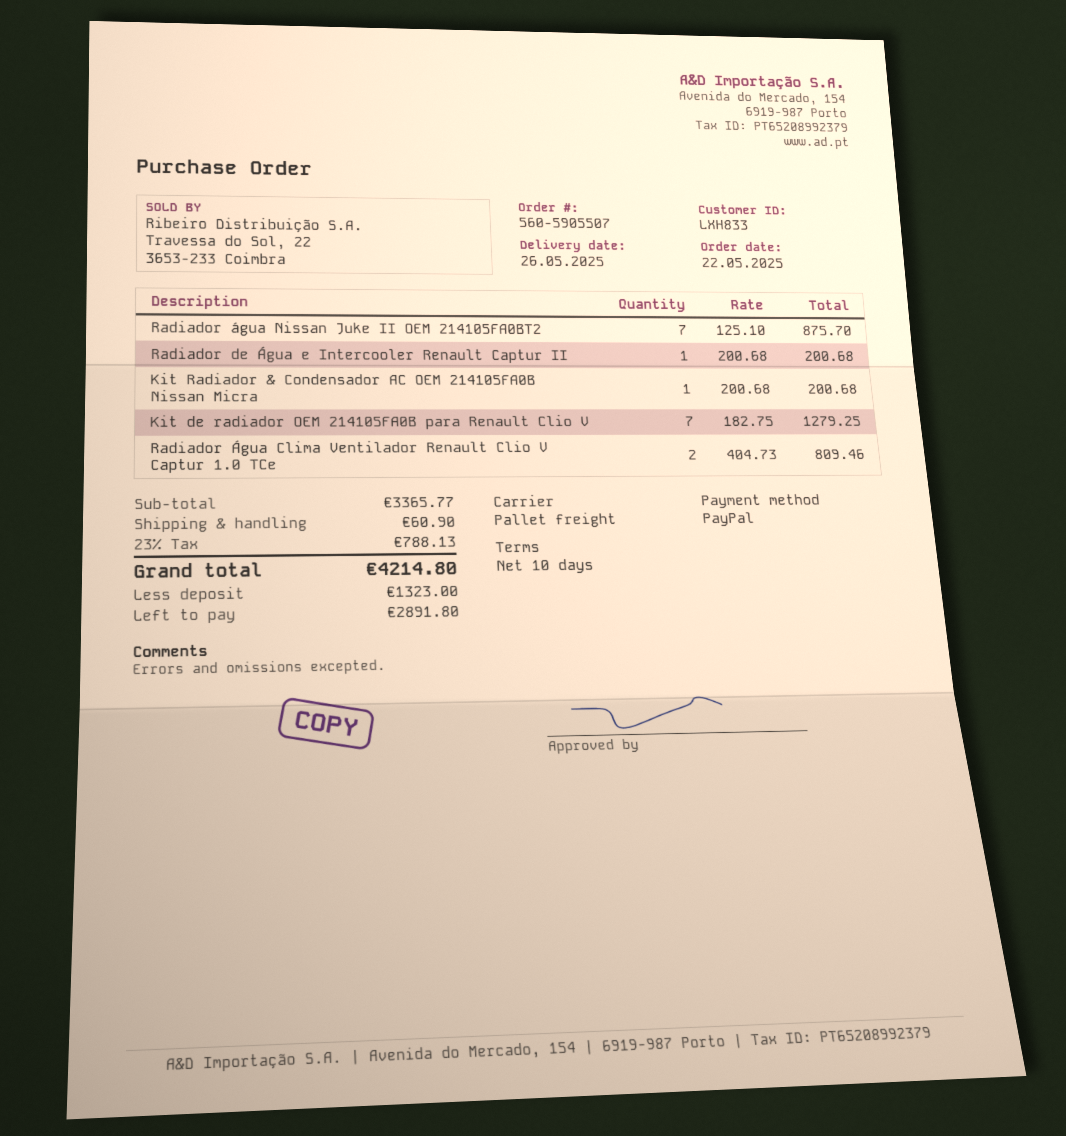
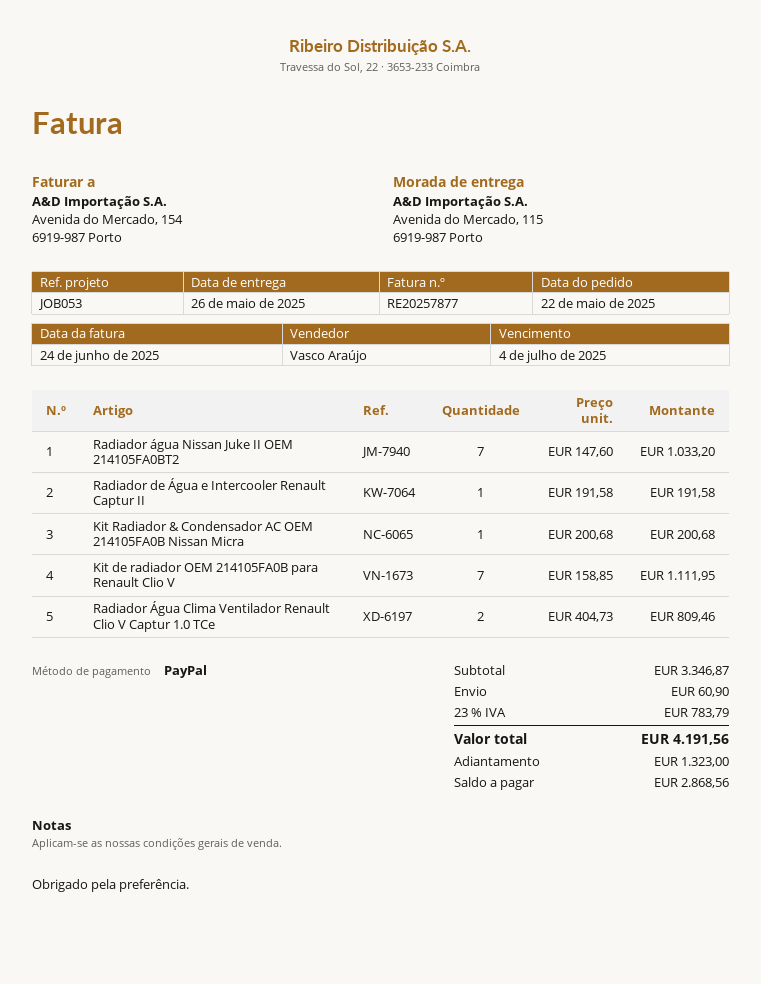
Radiador água Nissan Juke II OEM 214105FA0BT2: 7 x 125.10 = 875.70 -> 7 x 147.60 = 1033.20
Radiador de Água e Intercooler Renault Captur II: 1 x 200.68 = 200.68 -> 1 x 191.58 = 191.58
Kit de radiador OEM 214105FA0B para Renault Clio V: 7 x 182.75 = 1279.25 -> 7 x 158.85 = 1111.95
subtotal: 3365.77 -> 3346.87
tax: 23% = 788.13 -> 23% = 783.79
total: 4214.80 -> 4191.56
balance: 2891.80 -> 2868.56

